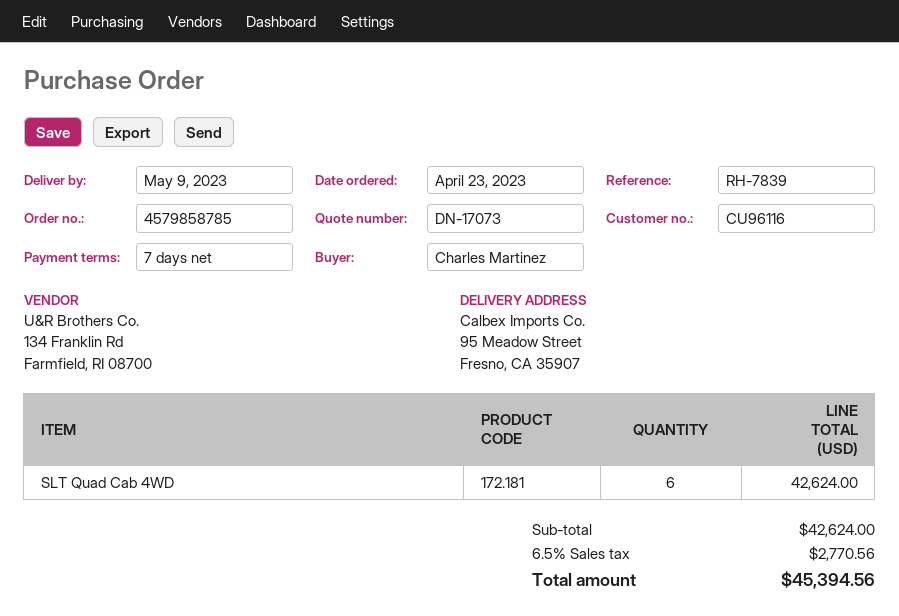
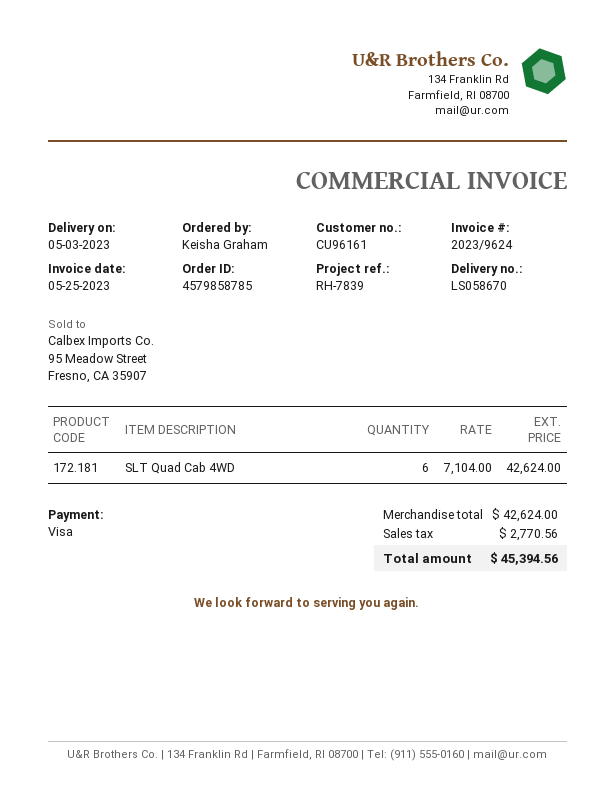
delivery date: 2023-05-09 -> 2023-05-03
customer number: CU96116 -> CU96161
ordered by: Charles Martinez -> Keisha Graham

